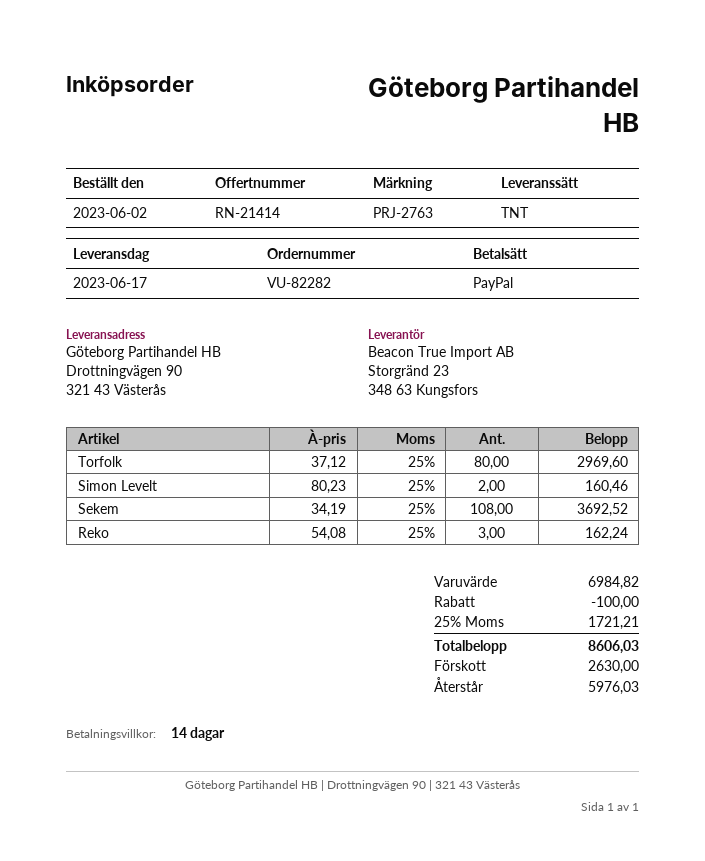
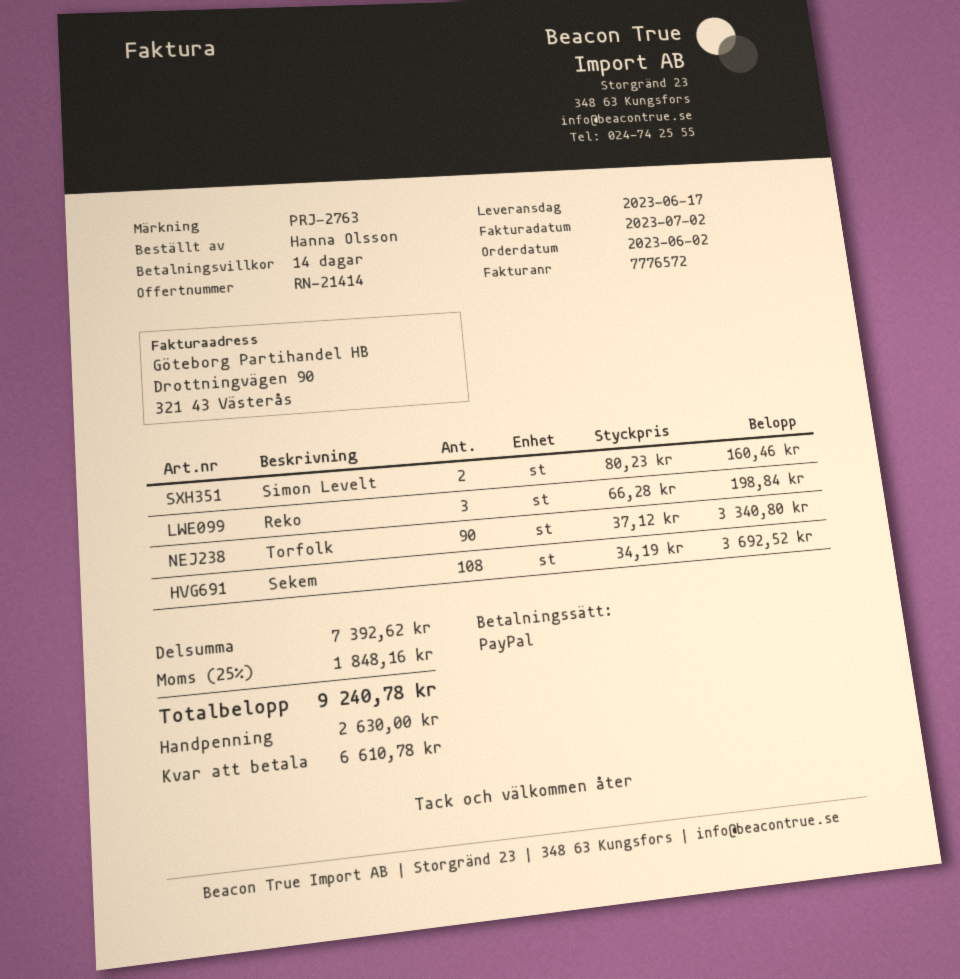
Torfolk: 80 x 37.12 = 2969.60 -> 90 x 37.12 = 3340.80
Reko: 3 x 54.08 = 162.24 -> 3 x 66.28 = 198.84
subtotal: 6984.82 -> 7392.62
discount: 100.00 -> none
tax: 25% = 1721.21 -> 25% = 1848.16
total: 8606.03 -> 9240.78
balance: 5976.03 -> 6610.78

